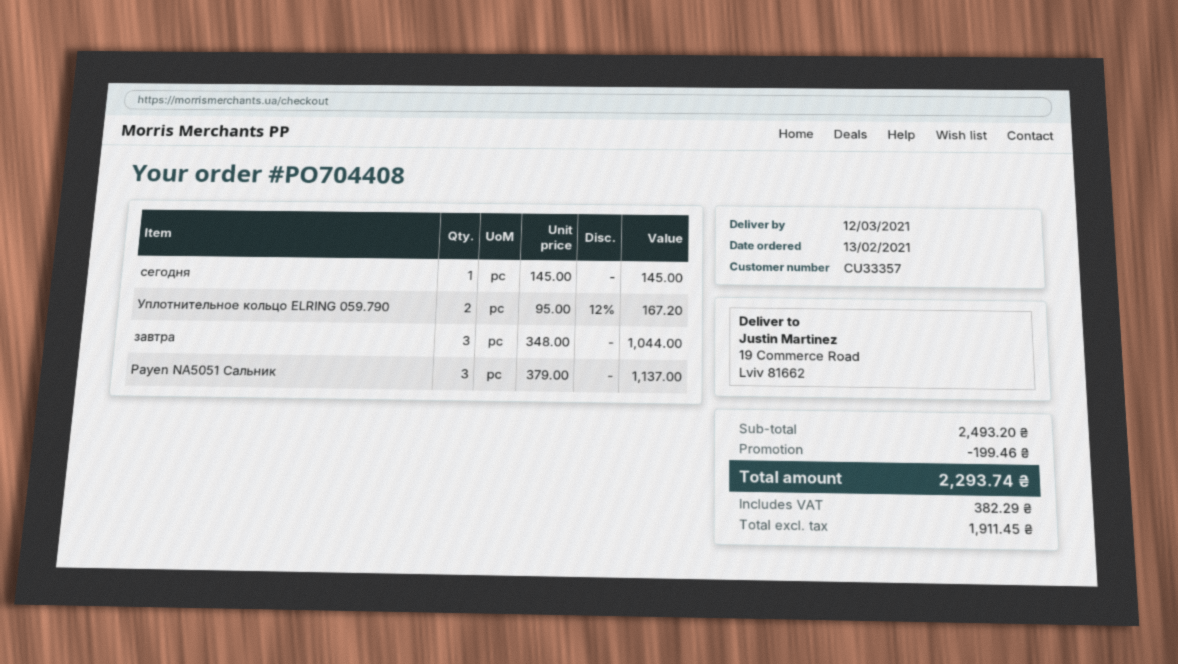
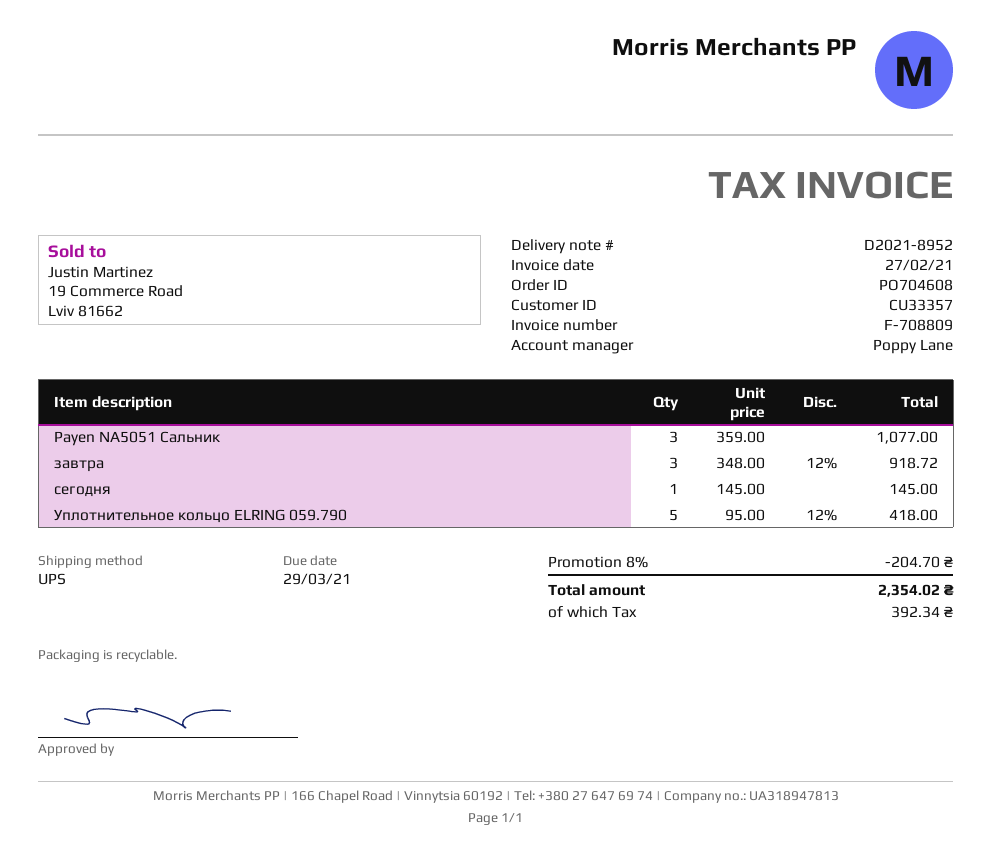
order number: PO704408 -> PO704608
Уплотнительное кольцо ELRING 059.790: 2 x 95.00 - 12% = 167.20 -> 5 x 95.00 - 12% = 418.00
завтра: 3 x 348.00 = 1044.00 -> 3 x 348.00 - 12% = 918.72
Payen NA5051 Сальник: 3 x 379.00 = 1137.00 -> 3 x 359.00 = 1077.00
discount: 199.46 -> 204.70
tax: 382.29 -> 392.34
total: 2293.74 -> 2354.02

